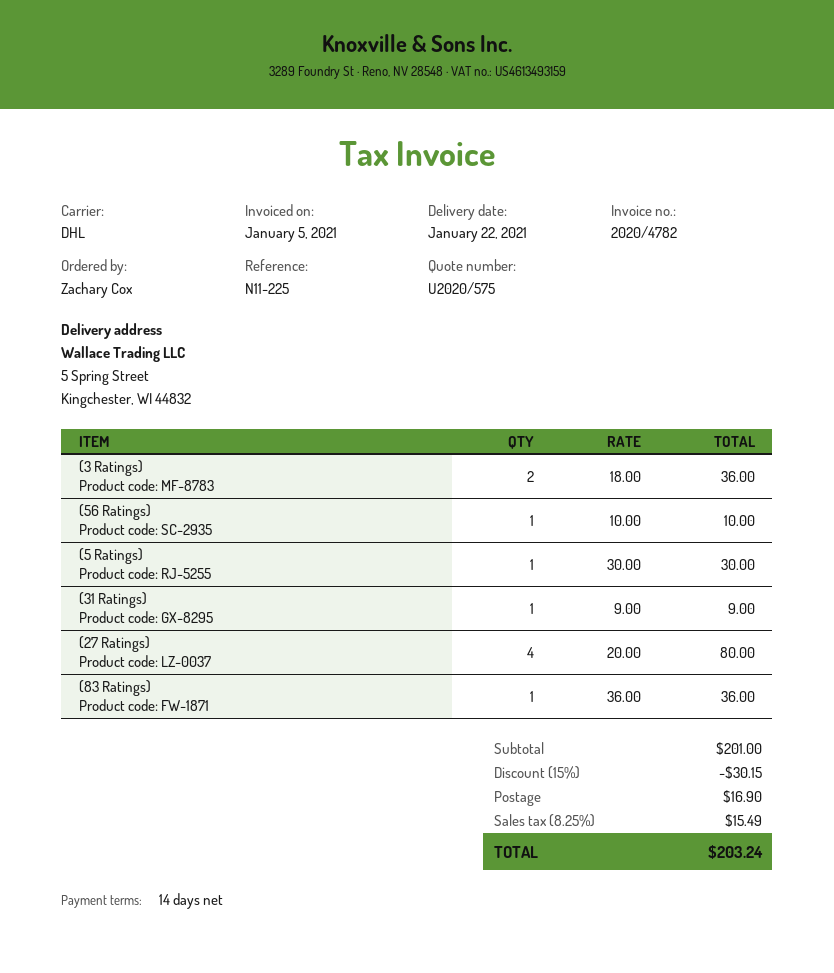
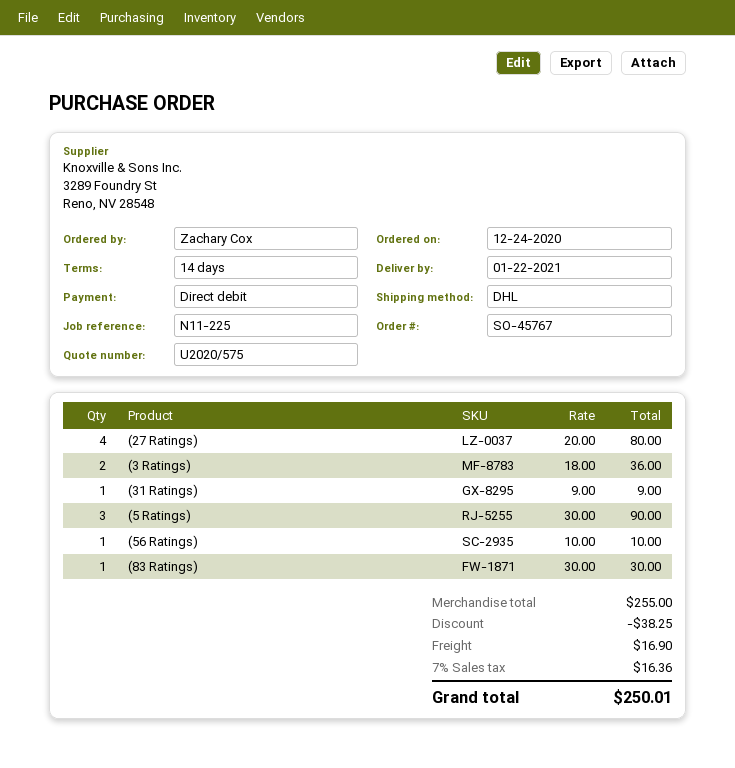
(5 Ratings): 1 x 30.00 = 30.00 -> 3 x 30.00 = 90.00
(83 Ratings): 1 x 36.00 = 36.00 -> 1 x 30.00 = 30.00
subtotal: 201.00 -> 255.00
discount: 30.15 -> 38.25
tax: 8.25% = 15.49 -> 7% = 16.36
total: 203.24 -> 250.01

